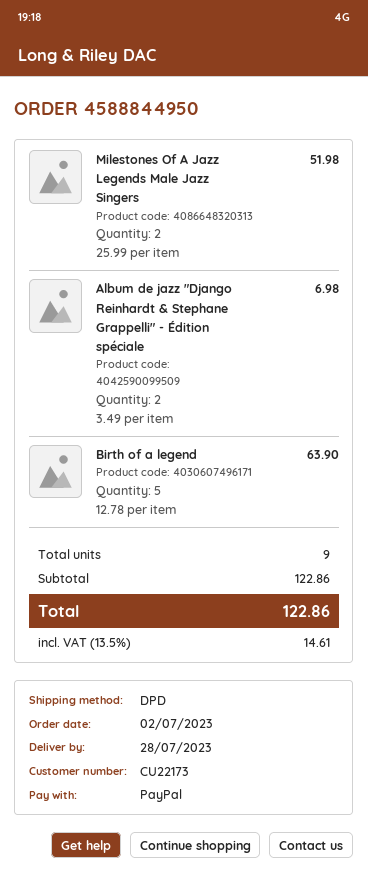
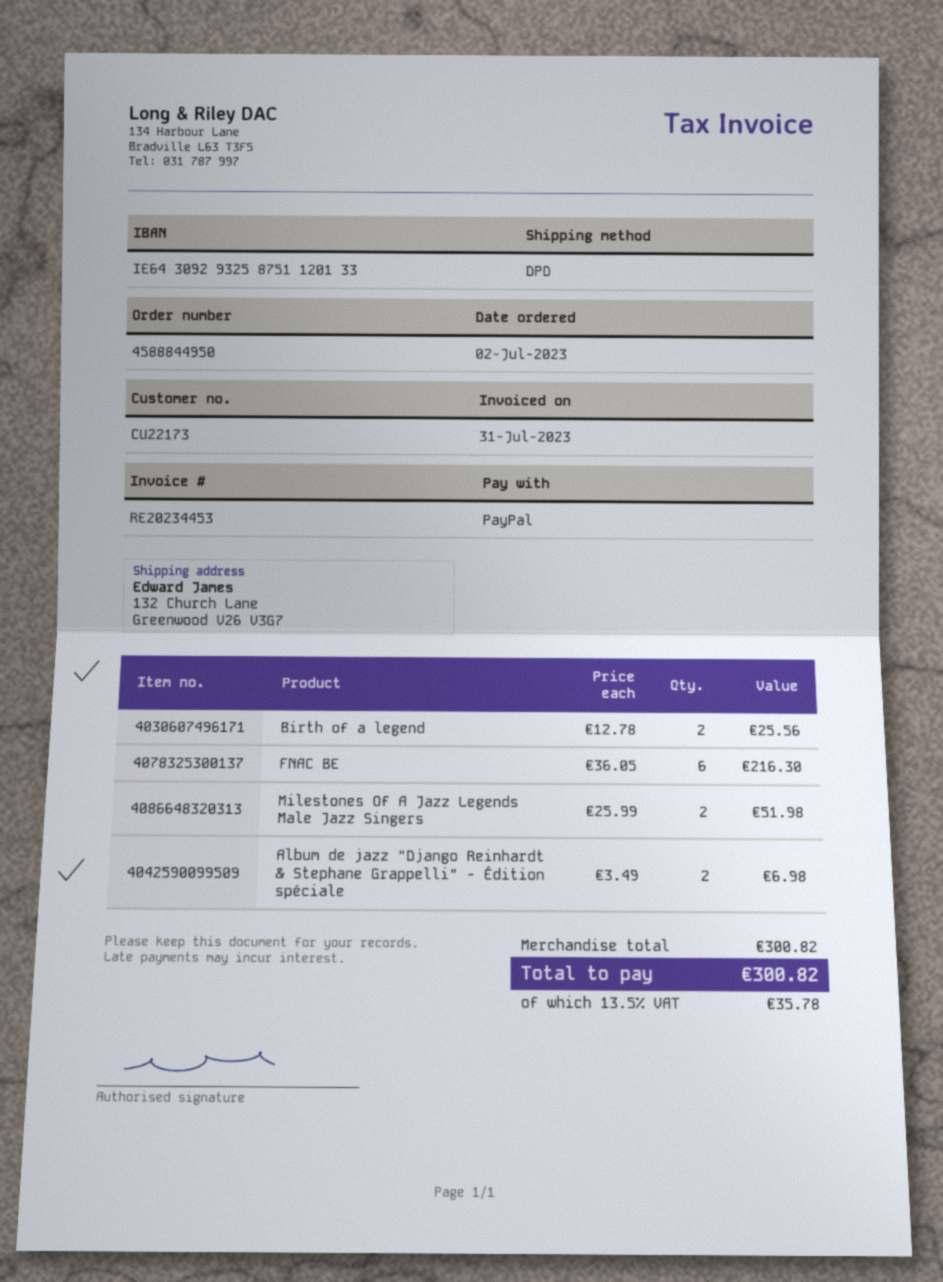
Birth of a legend: 5 x 12.78 = 63.90 -> 2 x 12.78 = 25.56
FNAC BE: none -> 6 x 36.05 = 216.30
subtotal: 122.86 -> 300.82
tax: 13.5% = 14.61 -> 13.5% = 35.78
total: 122.86 -> 300.82

